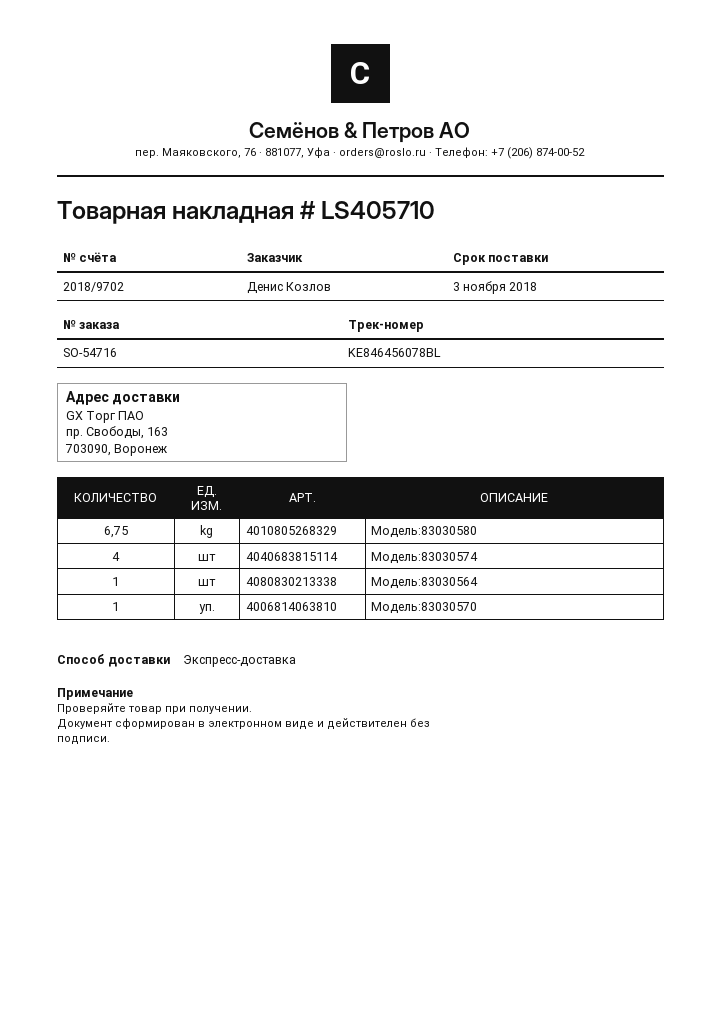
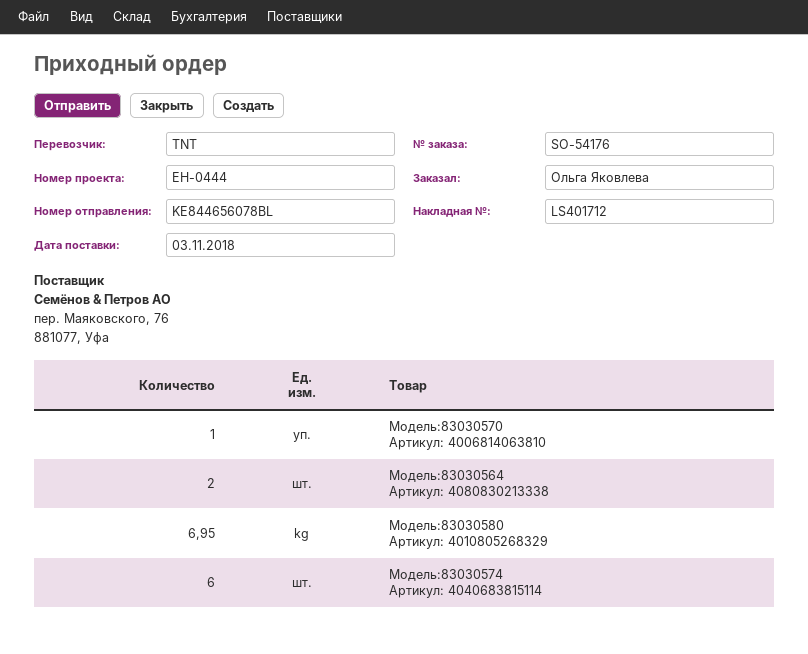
order number: SO-54716 -> SO-54176
delivery note number: LS405710 -> LS401712
ordered by: Денис Козлов -> Ольга Яковлева
shipping method: express -> TNT
tracking number: KE846456078BL -> KE844656078BL
Модель:83030580: 6.75 -> 6.95
Модель:83030574: 4 -> 6
Модель:83030564: 1 -> 2

